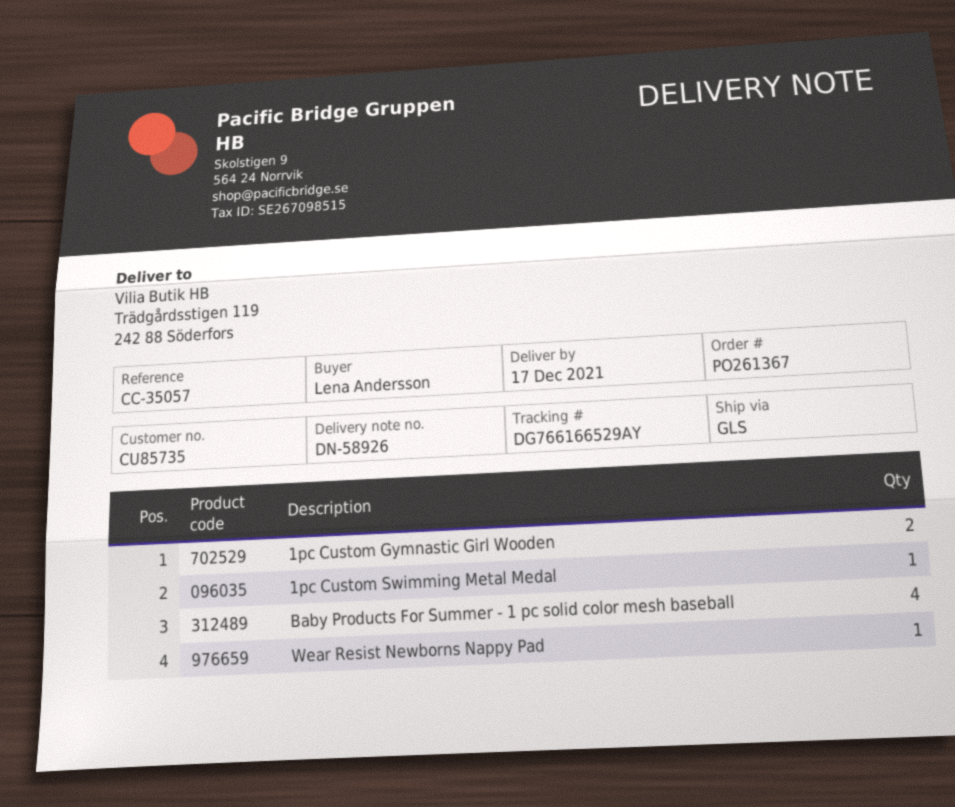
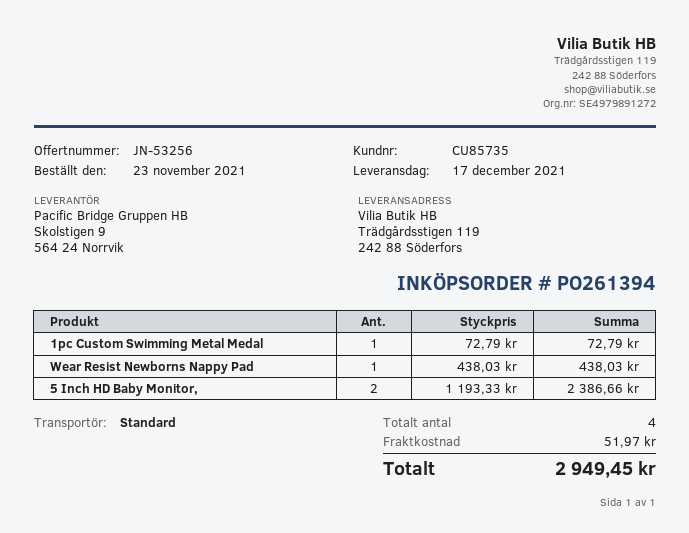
order number: PO261367 -> PO261394
shipping method: GLS -> standard
1pc Custom Gymnastic Girl Wooden: 2 -> none
Baby Products For Summer - 1 pc solid color mesh baseball: 4 -> none
5 Inch HD Baby Monitor,: none -> 2

